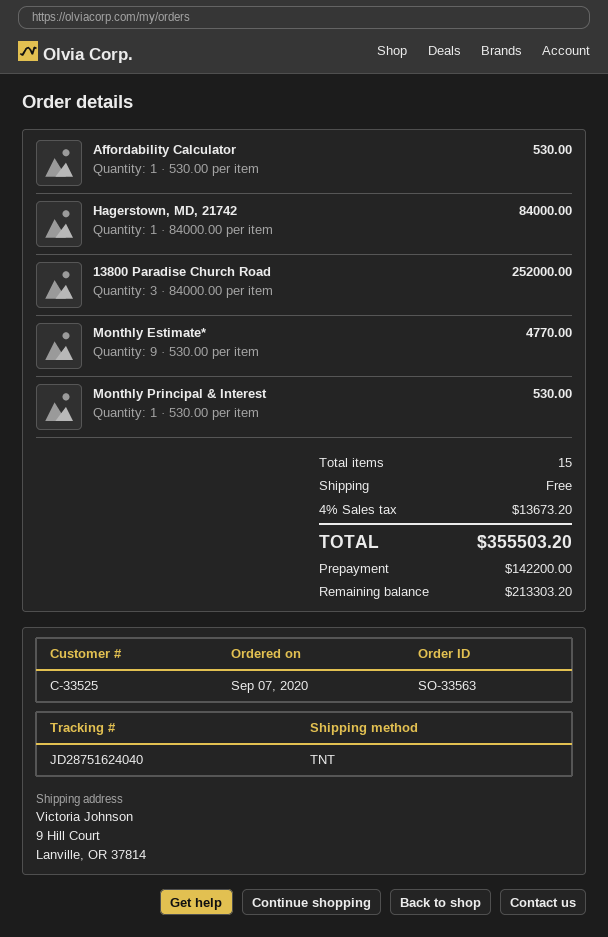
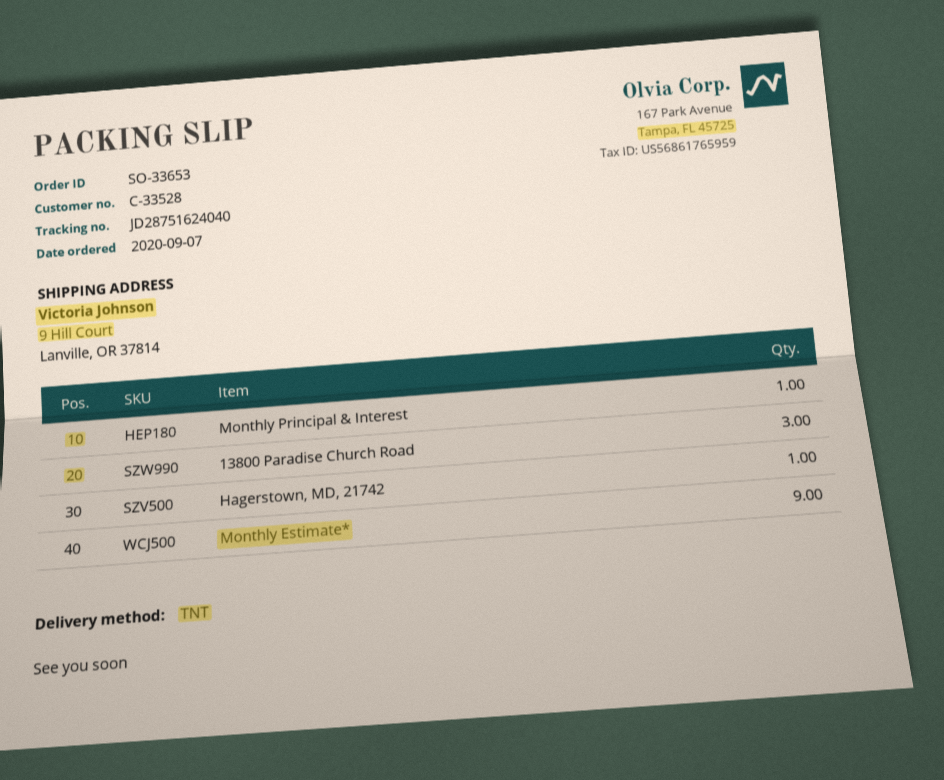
order number: SO-33563 -> SO-33653
customer number: C-33525 -> C-33528
Affordability Calculator: 1 -> none

